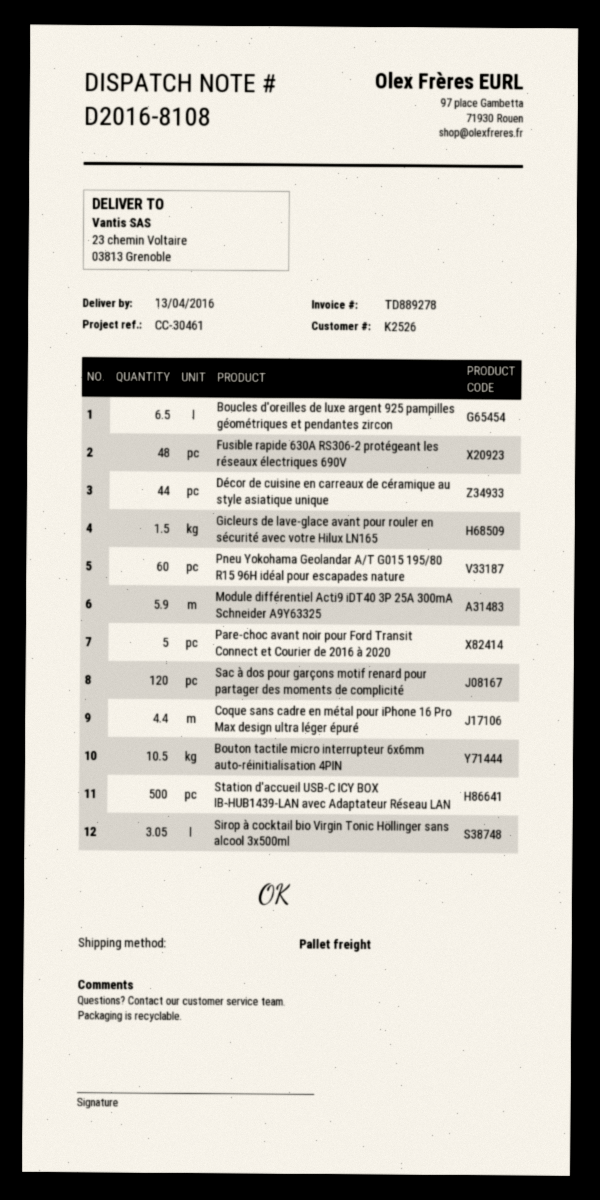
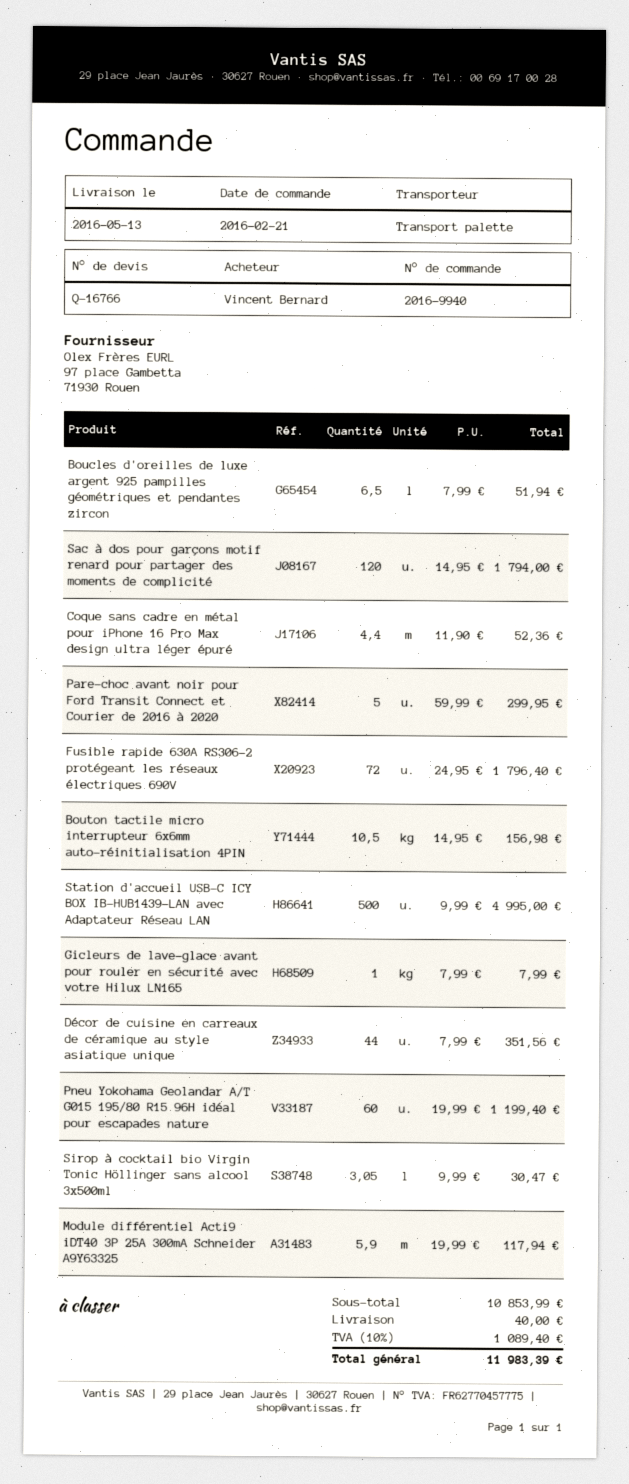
delivery date: 2016-04-13 -> 2016-05-13
Fusible rapide 630A RS306-2 protégeant les réseaux électriques 690V: 48 -> 72
Gicleurs de lave-glace avant pour rouler en sécurité avec votre Hilux LN165: 1.5 -> 1

